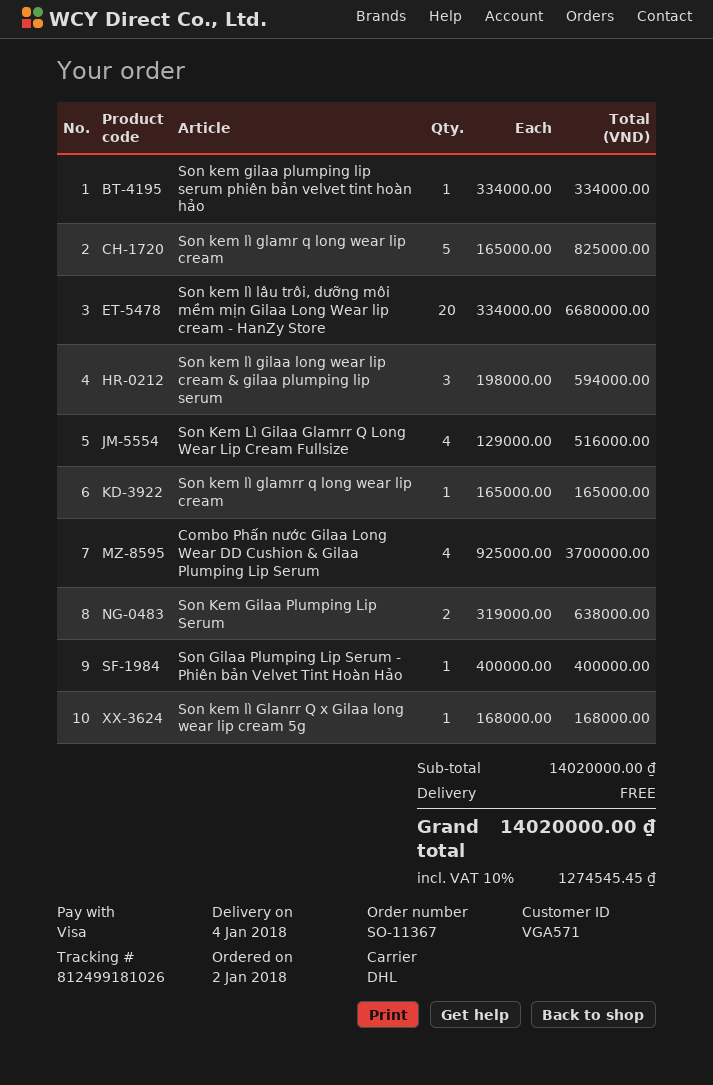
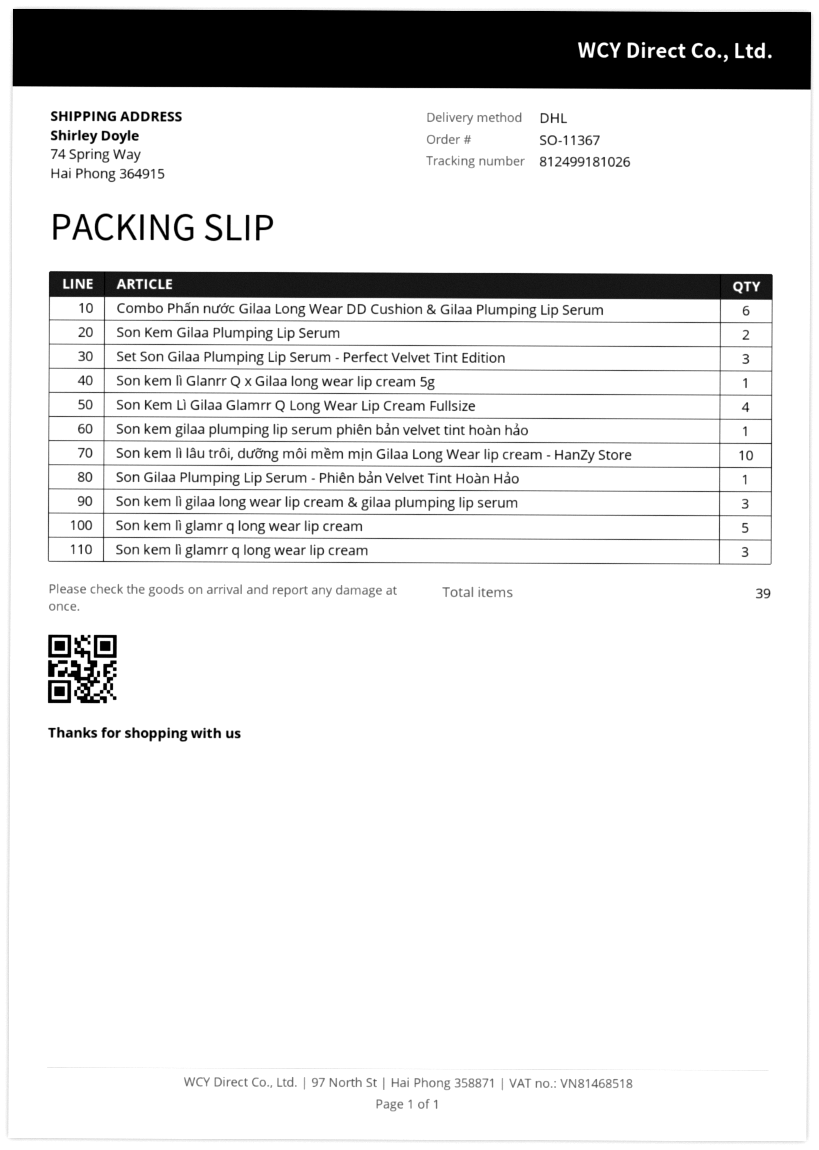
Son kem lì lâu trôi, dưỡng môi mềm mịn Gilaa Long Wear lip cream - HanZy Store: 20 -> 10
Son kem lì glamrr q long wear lip cream: 1 -> 3
Combo Phấn nước Gilaa Long Wear DD Cushion & Gilaa Plumping Lip Serum: 4 -> 6
Set Son Gilaa Plumping Lip Serum - Perfect Velvet Tint Edition: none -> 3

